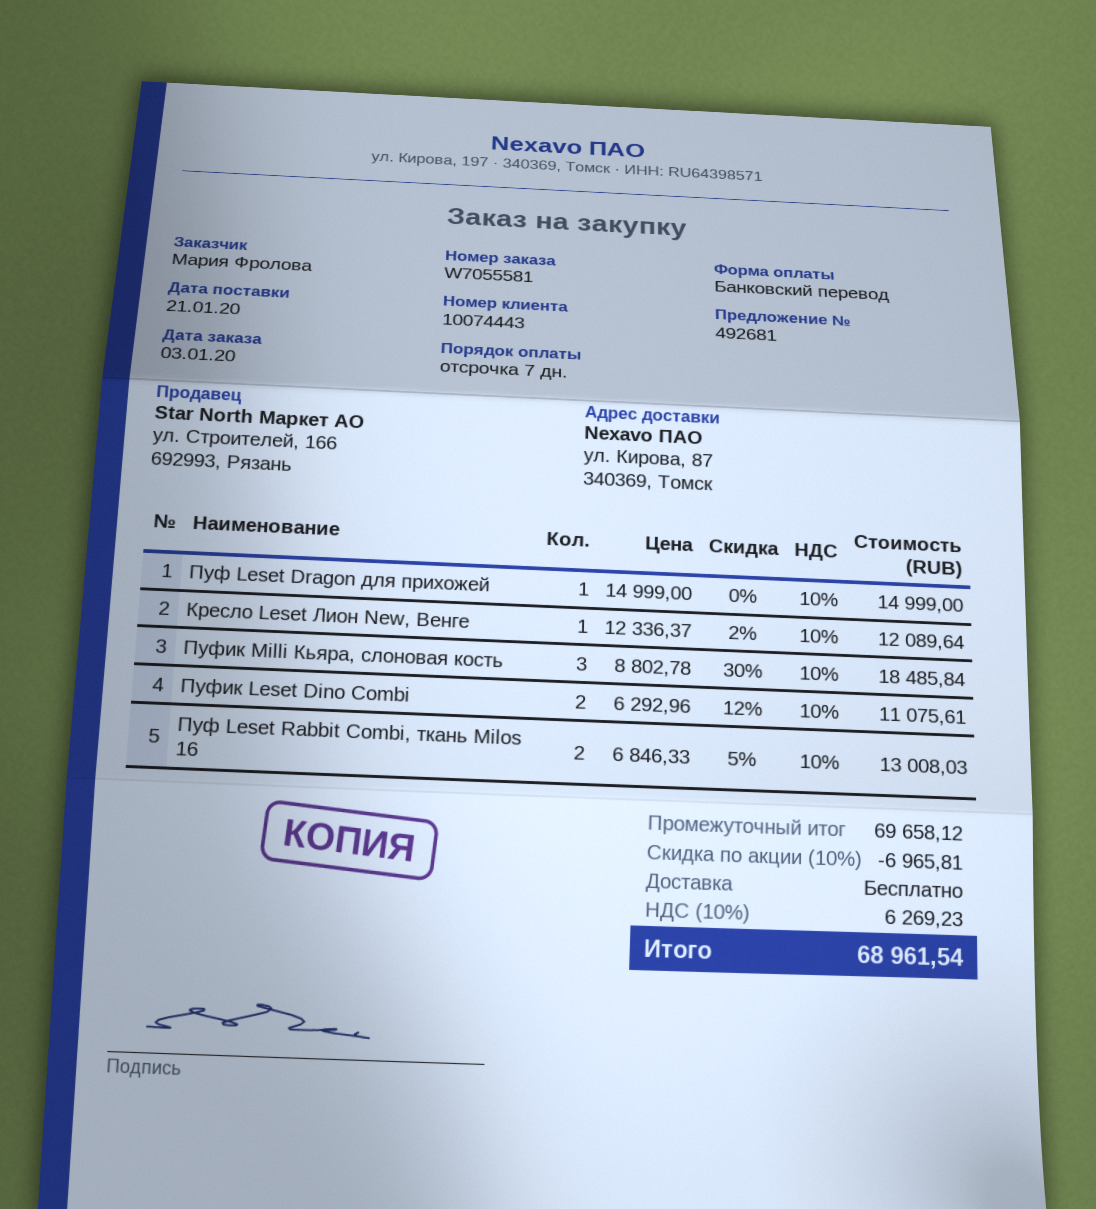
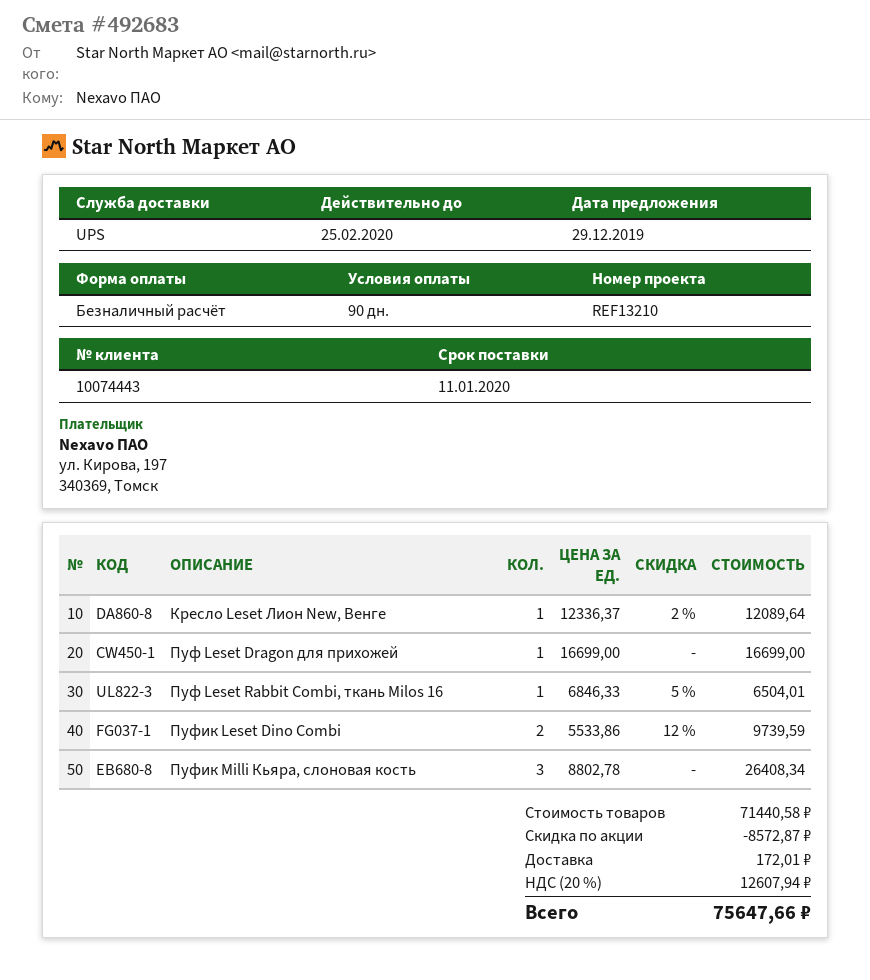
quote number: 492681 -> 492683
delivery date: 2020-01-21 -> 2020-01-11
payment terms: 7 days -> 90 days
Пуф Leset Dragon для прихожей: 1 x 14999.00 = 14999.00 -> 1 x 16699.00 = 16699.00
Пуфик Milli Кьяра, слоновая кость: 3 x 8802.78 - 30% = 18485.84 -> 3 x 8802.78 = 26408.34
Пуфик Leset Dino Combi: 2 x 6292.96 - 12% = 11075.61 -> 2 x 5533.86 - 12% = 9739.59
Пуф Leset Rabbit Combi, ткань Milos 16: 2 x 6846.33 - 5% = 13008.03 -> 1 x 6846.33 - 5% = 6504.01
subtotal: 69658.12 -> 71440.58
discount: 6965.81 -> 8572.87
shipping: 0.00 -> 172.01
tax: 10% = 6269.23 -> 20% = 12607.94
total: 68961.54 -> 75647.66

